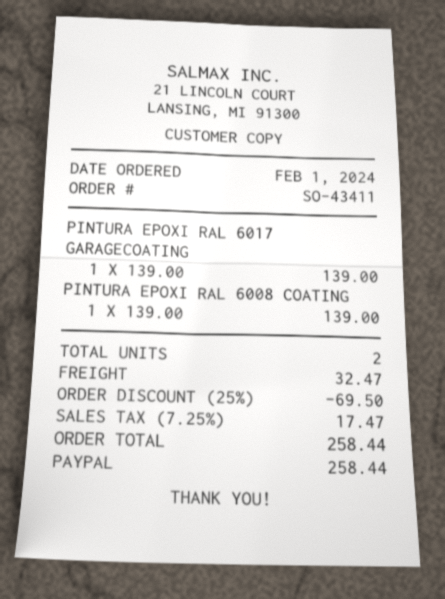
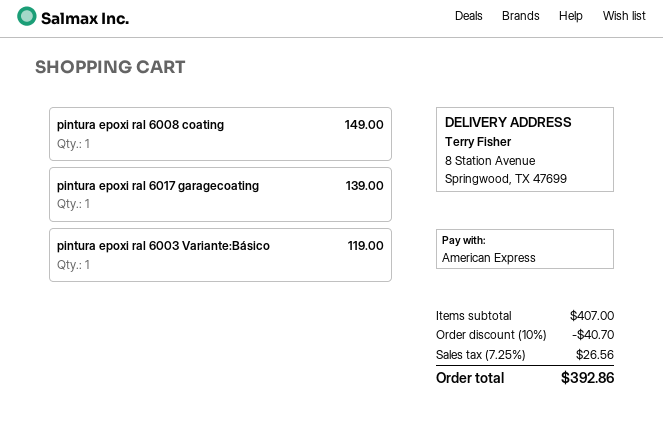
payment method: PayPal -> American Express
PINTURA EPOXI RAL 6008 COATING: 1 for 139.00 -> 1 for 149.00
pintura epoxi ral 6003 Variante:Básico: none -> 1 for 119.00
discount: 25% = 69.50 -> 10% = 40.70
shipping: 32.47 -> none
tax: 7.25% = 17.47 -> 7.25% = 26.56
total: 258.44 -> 392.86

